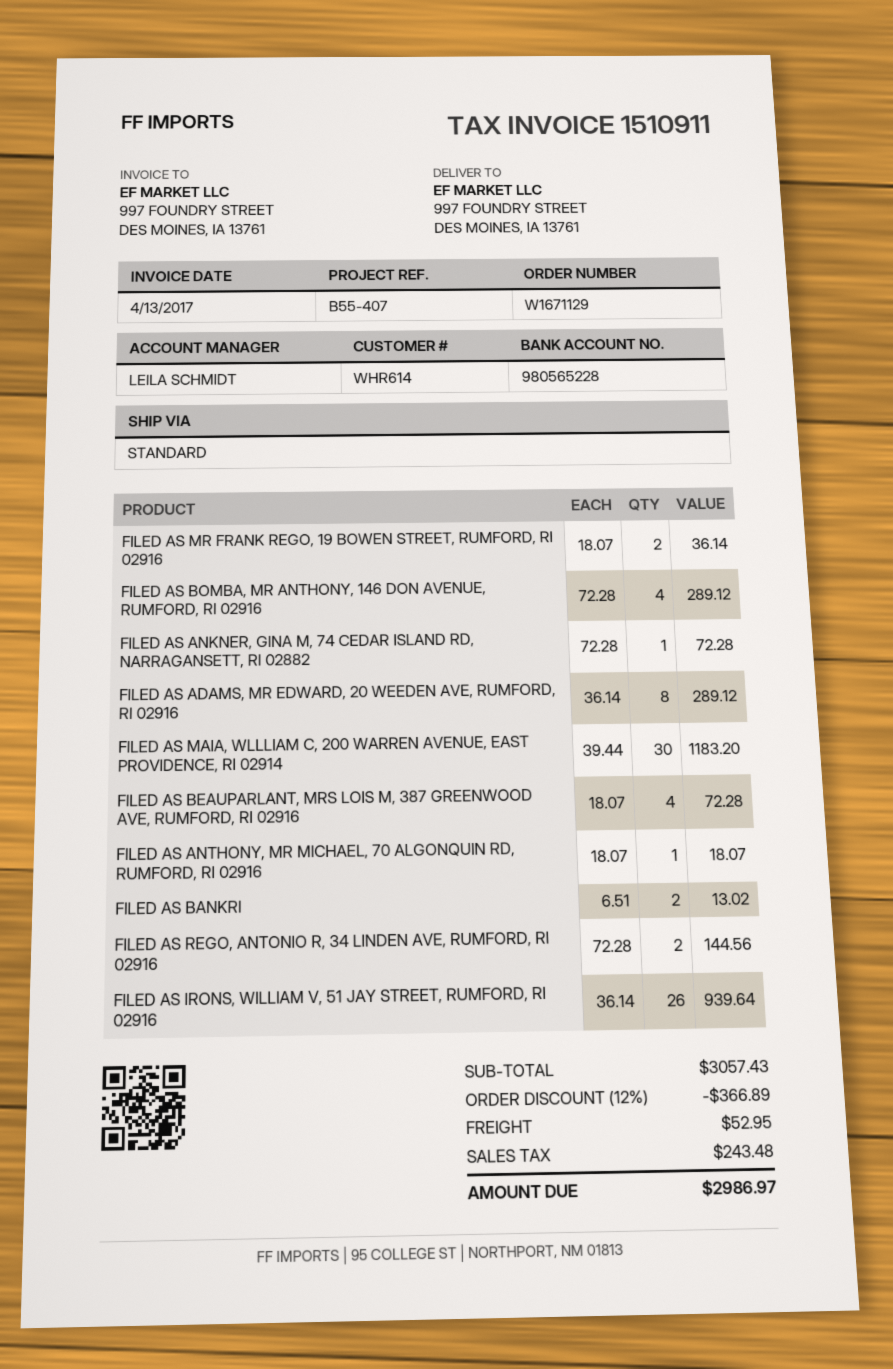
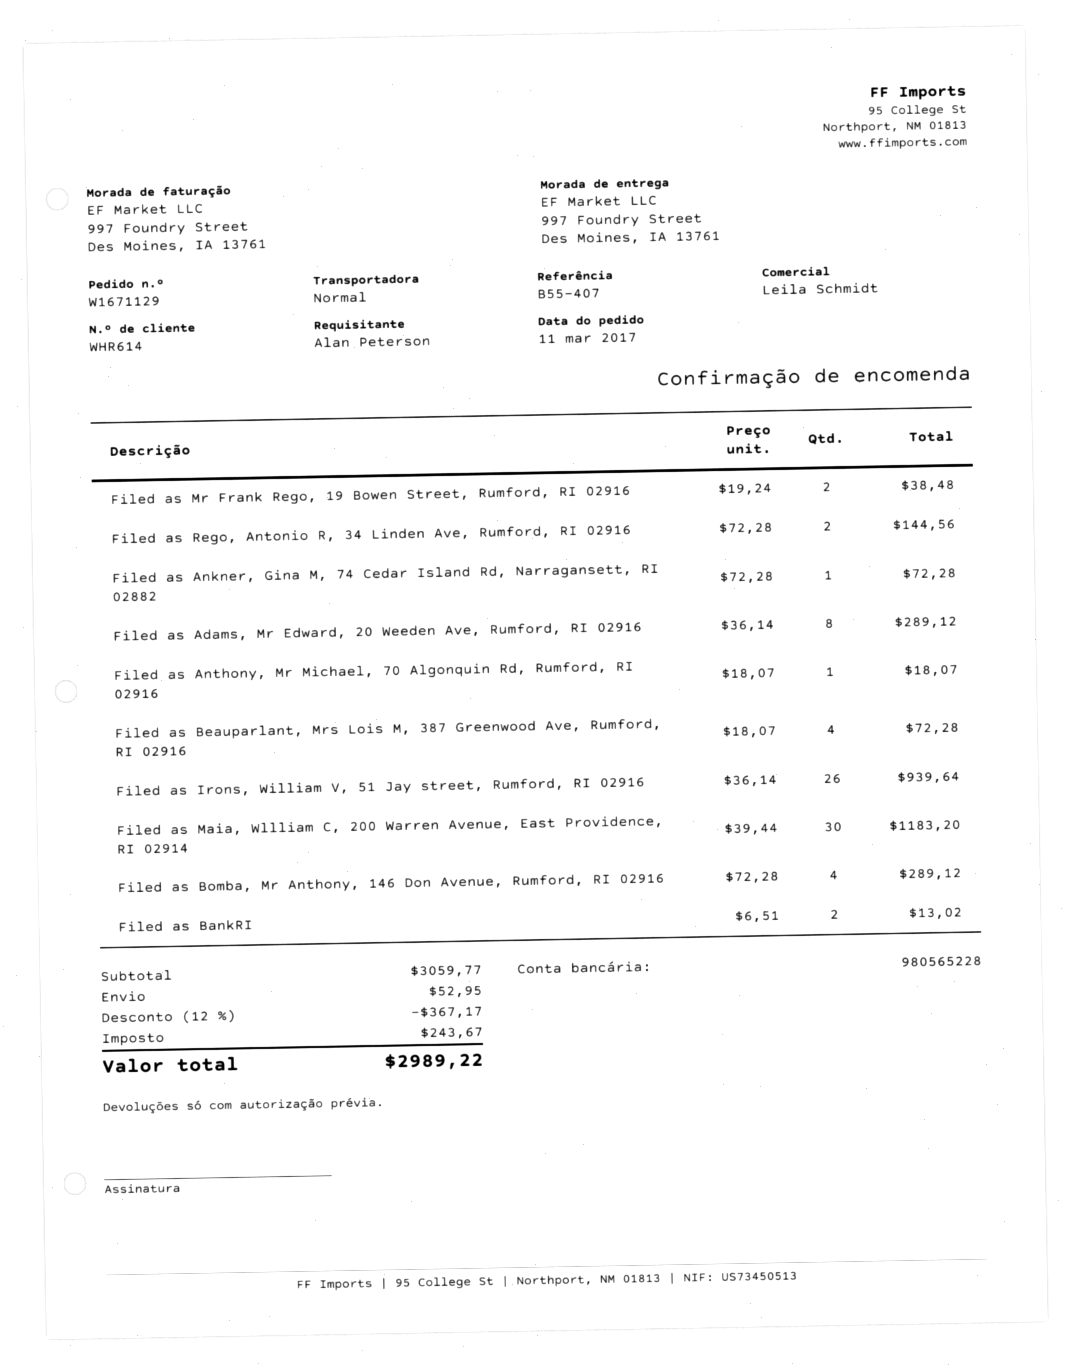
FILED AS MR FRANK REGO, 19 BOWEN STREET, RUMFORD, RI 02916: 2 x 18.07 = 36.14 -> 2 x 19.24 = 38.48
subtotal: 3057.43 -> 3059.77
discount: 12% = 366.89 -> 12% = 367.17
tax: 243.48 -> 243.67
total: 2986.97 -> 2989.22

